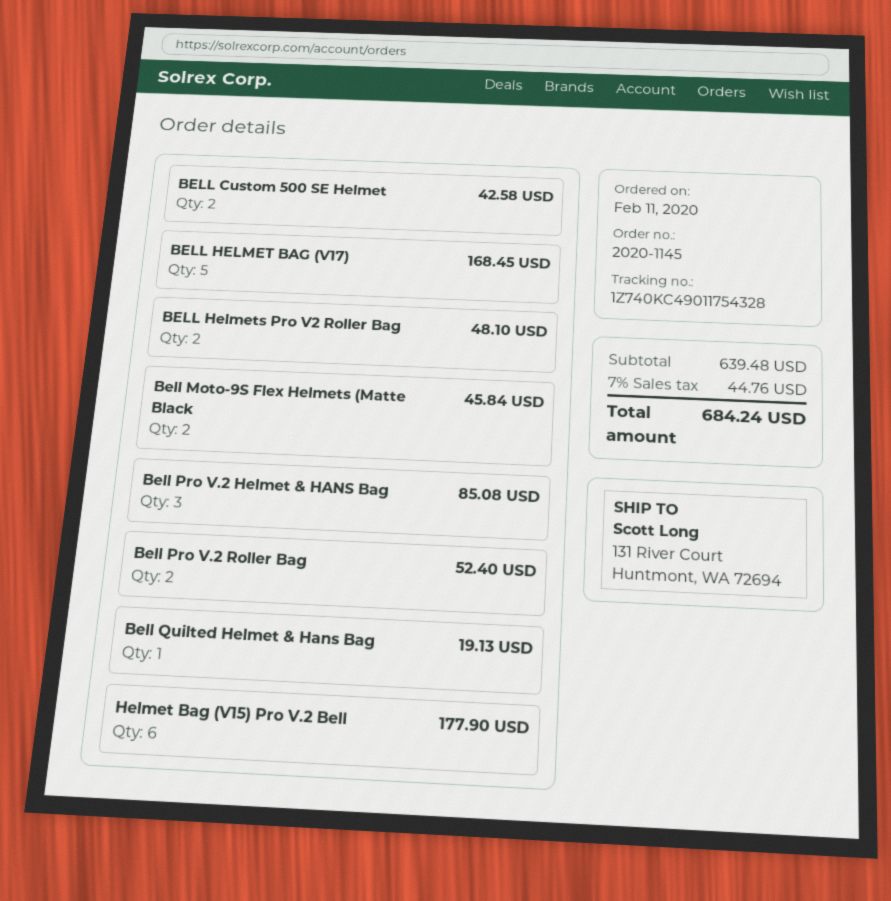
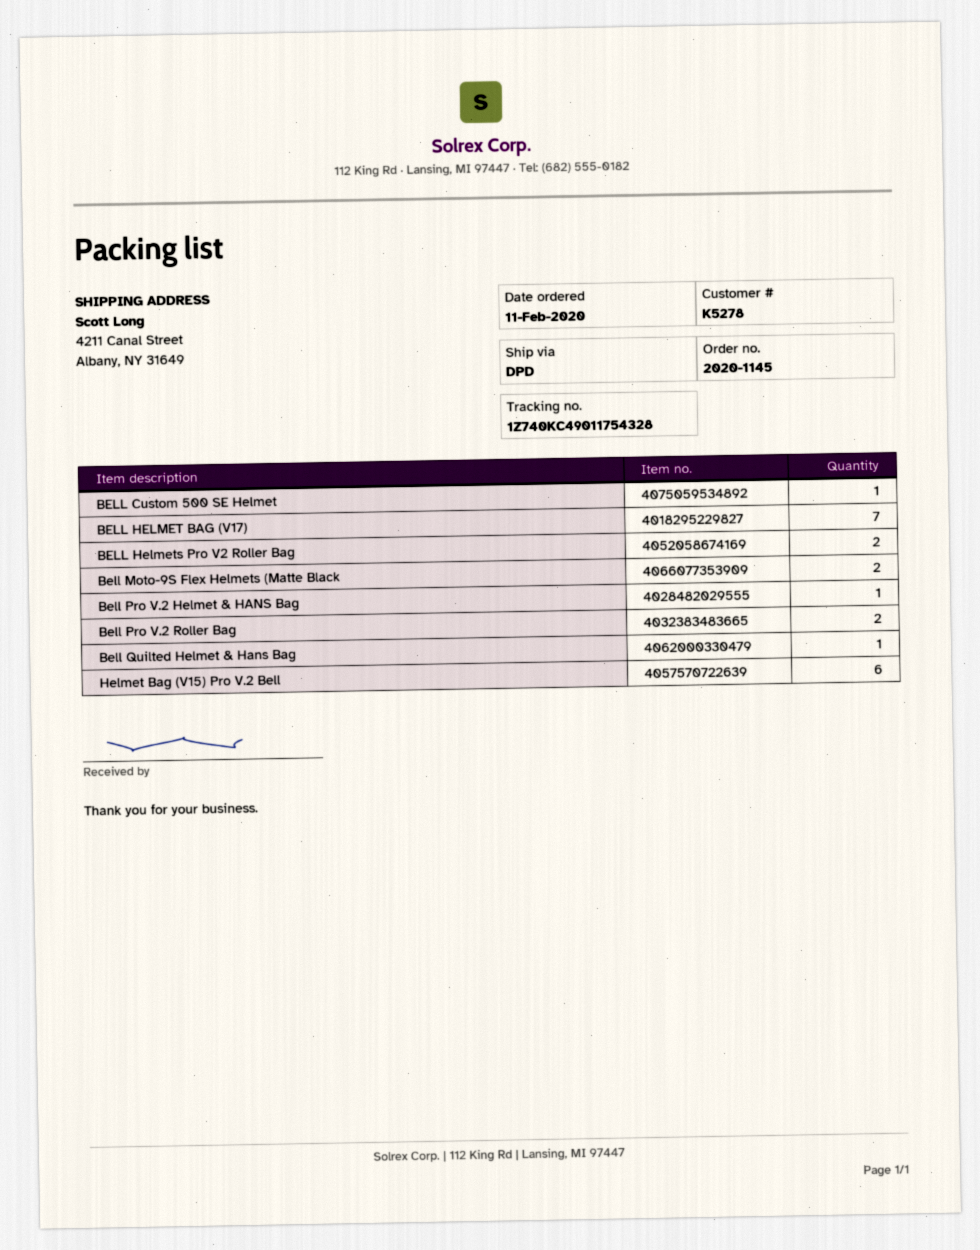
ship to: 131 River Court, Huntmont, WA 72694 -> 4211 Canal Street, Albany, NY 31649
BELL Custom 500 SE Helmet: 2 -> 1
BELL HELMET BAG (V17): 5 -> 7
Bell Pro V.2 Helmet & HANS Bag: 3 -> 1

